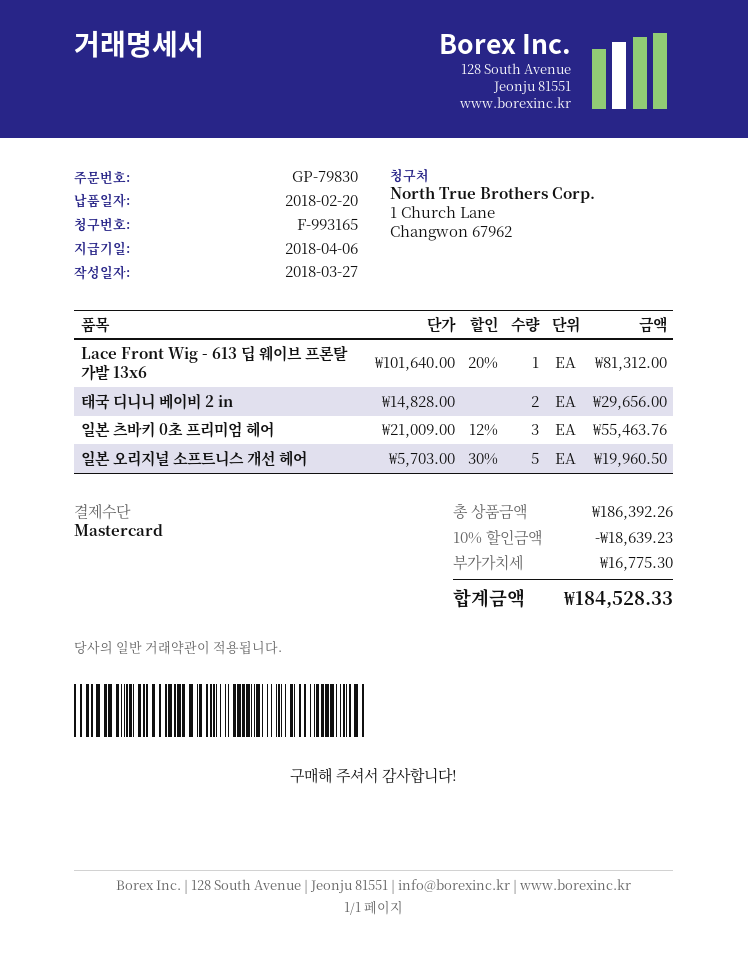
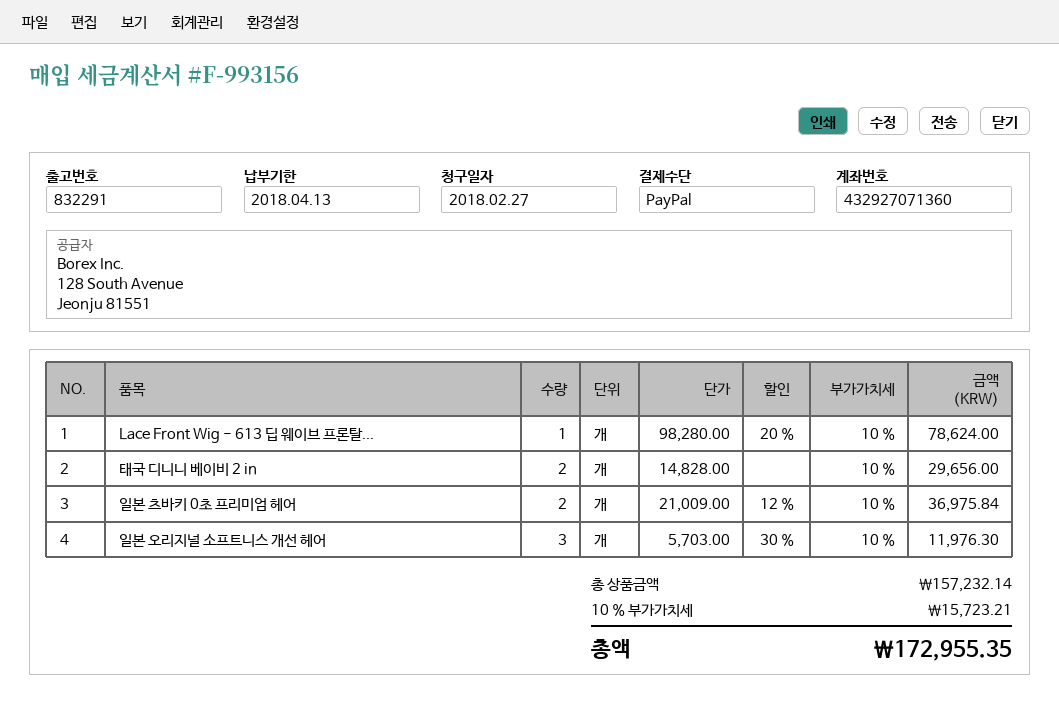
invoice number: F-993165 -> F-993156
invoice date: 2018-03-27 -> 2018-02-27
due date: 2018-04-06 -> 2018-04-13
payment method: Mastercard -> PayPal
Lace Front Wig - 613 딥 웨이브 프론탈 가발 13x6: 1 x 101640.00 - 20% = 81312.00 -> 1 x 98280.00 - 20% = 78624.00
일본 츠바키 0초 프리미엄 헤어: 3 x 21009.00 - 12% = 55463.76 -> 2 x 21009.00 - 12% = 36975.84
일본 오리지널 소프트니스 개선 헤어: 5 x 5703.00 - 30% = 19960.50 -> 3 x 5703.00 - 30% = 11976.30
subtotal: 186392.26 -> 157232.14
discount: 10% = 18639.23 -> none
tax: 16775.30 -> 15723.21
total: 184528.33 -> 172955.35

